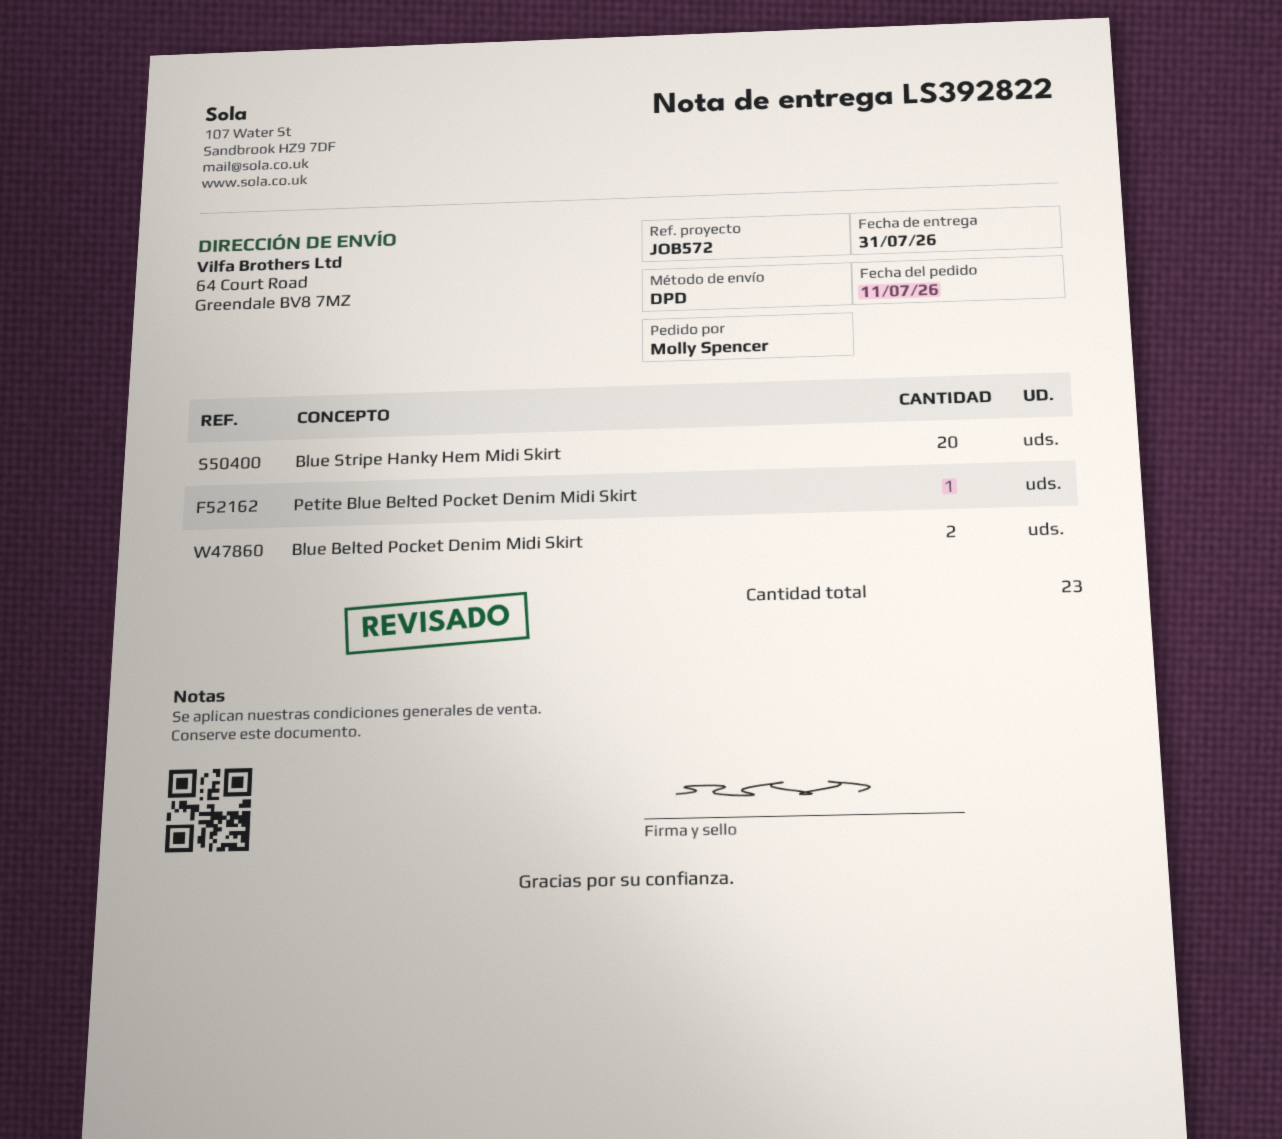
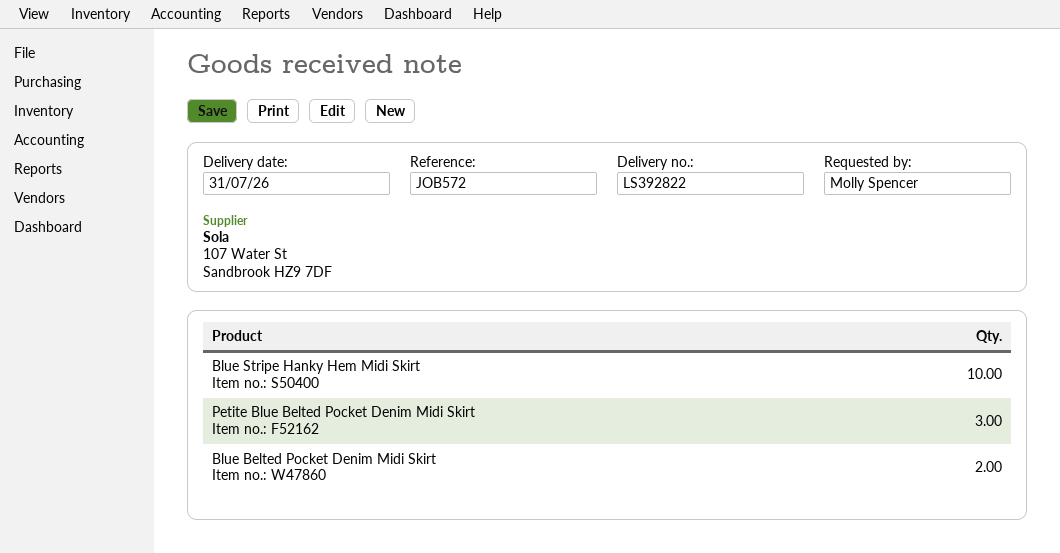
Blue Stripe Hanky Hem Midi Skirt: 20 -> 10
Petite Blue Belted Pocket Denim Midi Skirt: 1 -> 3

